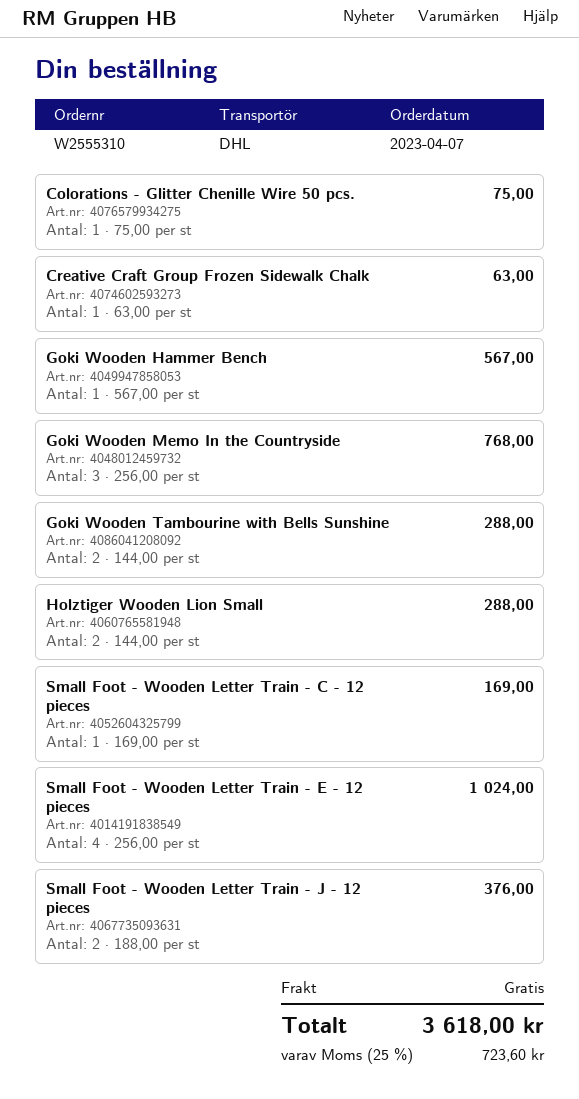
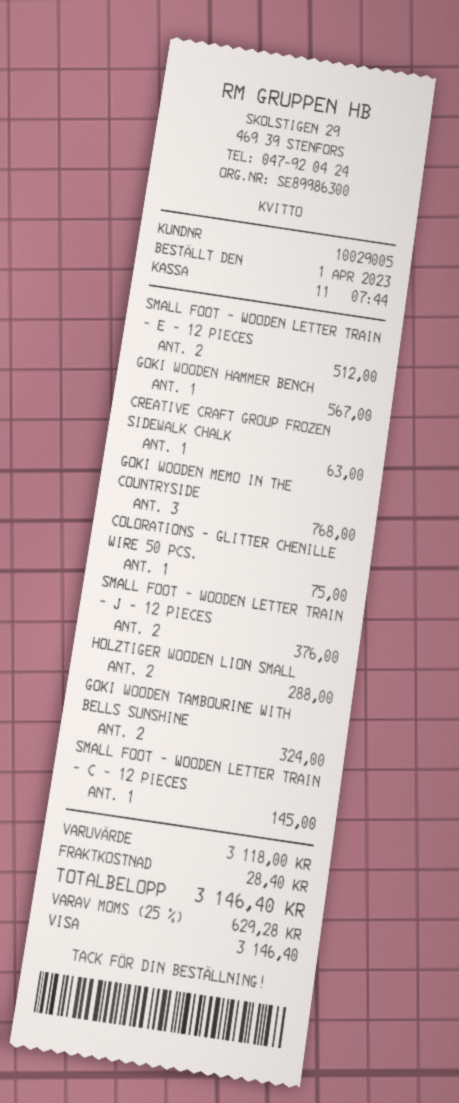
order date: 2023-04-07 -> 2023-04-01
Goki Wooden Tambourine with Bells Sunshine: 2 for 288.00 -> 2 for 324.00
Small Foot - Wooden Letter Train - C - 12 pieces: 1 for 169.00 -> 1 for 145.00
Small Foot - Wooden Letter Train - E - 12 pieces: 4 for 1024.00 -> 2 for 512.00
shipping: 0.00 -> 28.40
tax: 25% = 723.60 -> 25% = 629.28
total: 3618.00 -> 3146.40

